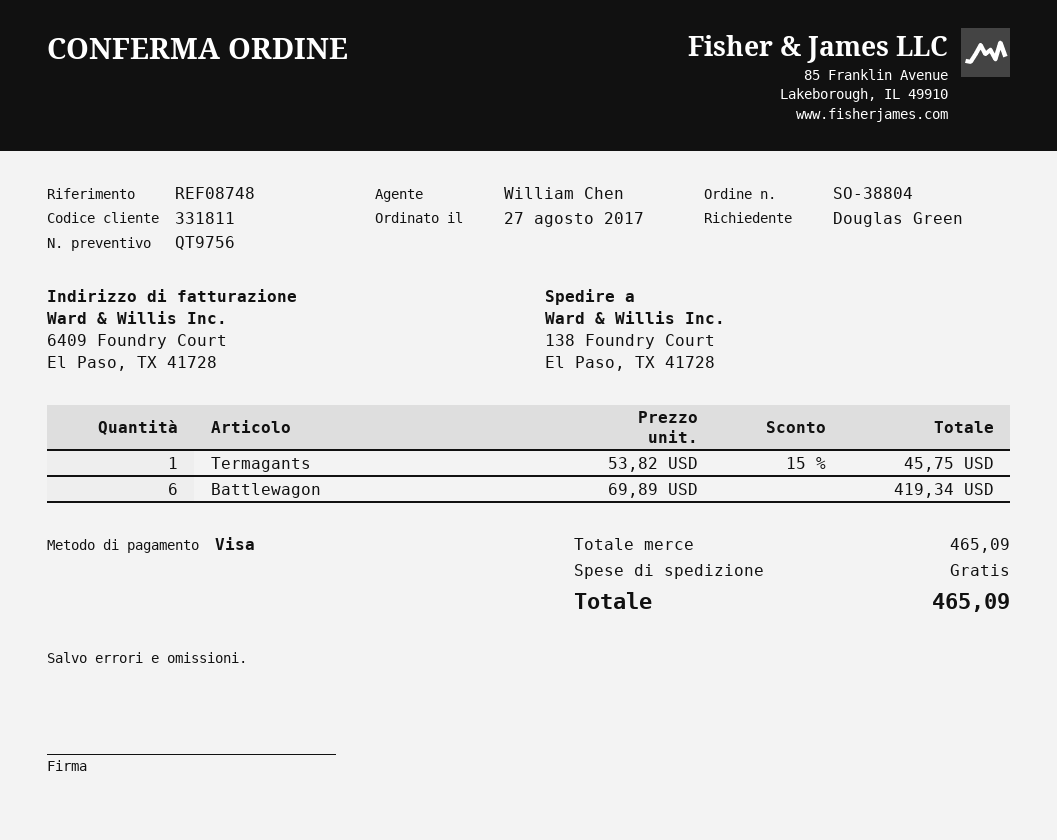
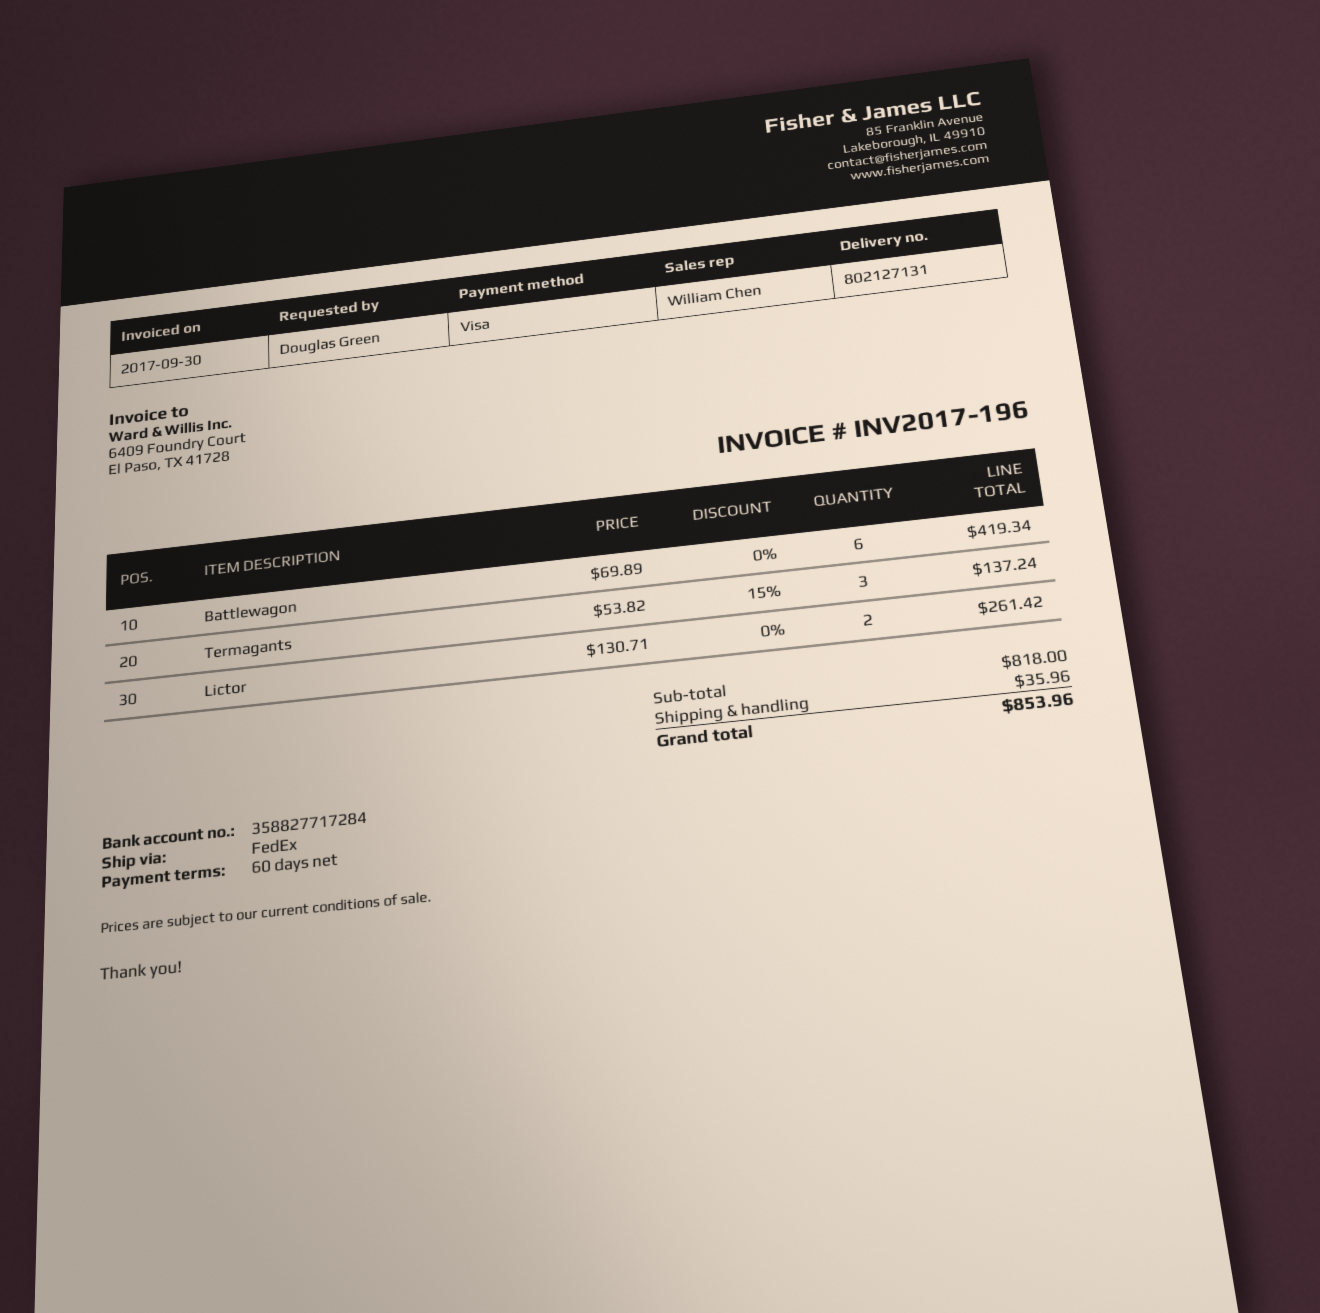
Termagants: 1 x 53.82 - 15% = 45.75 -> 3 x 53.82 - 15% = 137.24
Lictor: none -> 2 x 130.71 = 261.42
subtotal: 465.09 -> 818.00
shipping: 0.00 -> 35.96
total: 465.09 -> 853.96

